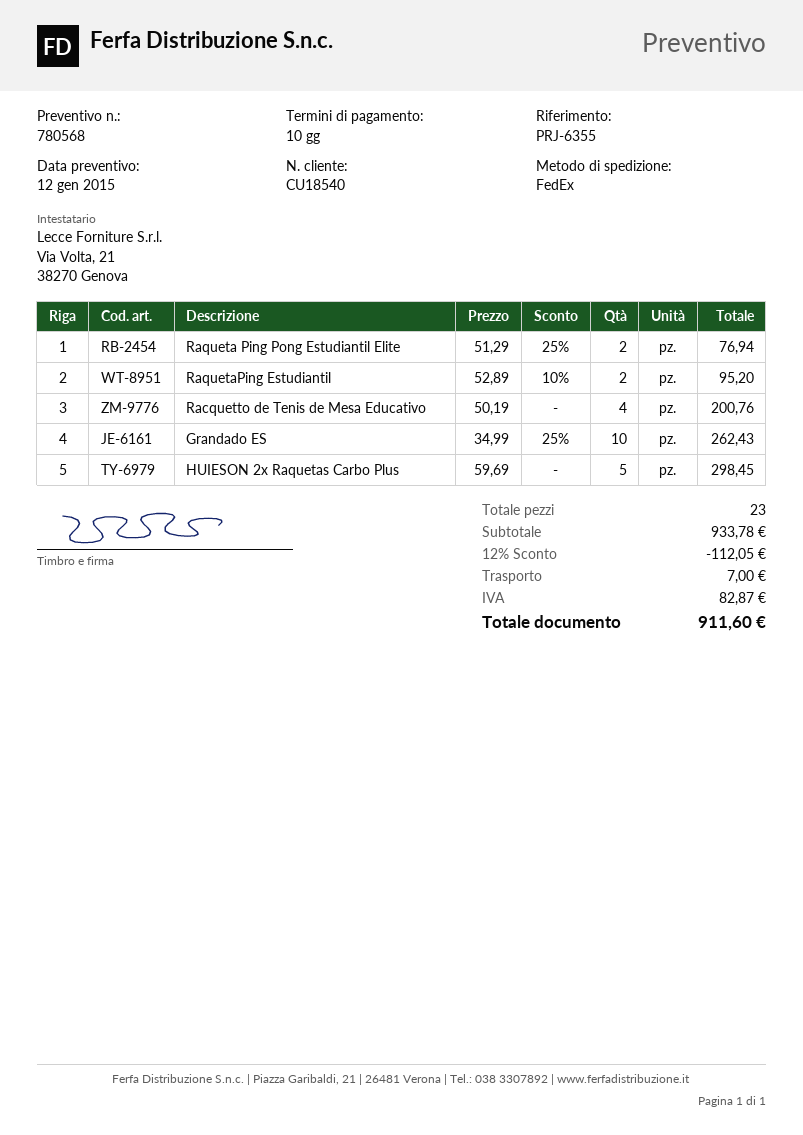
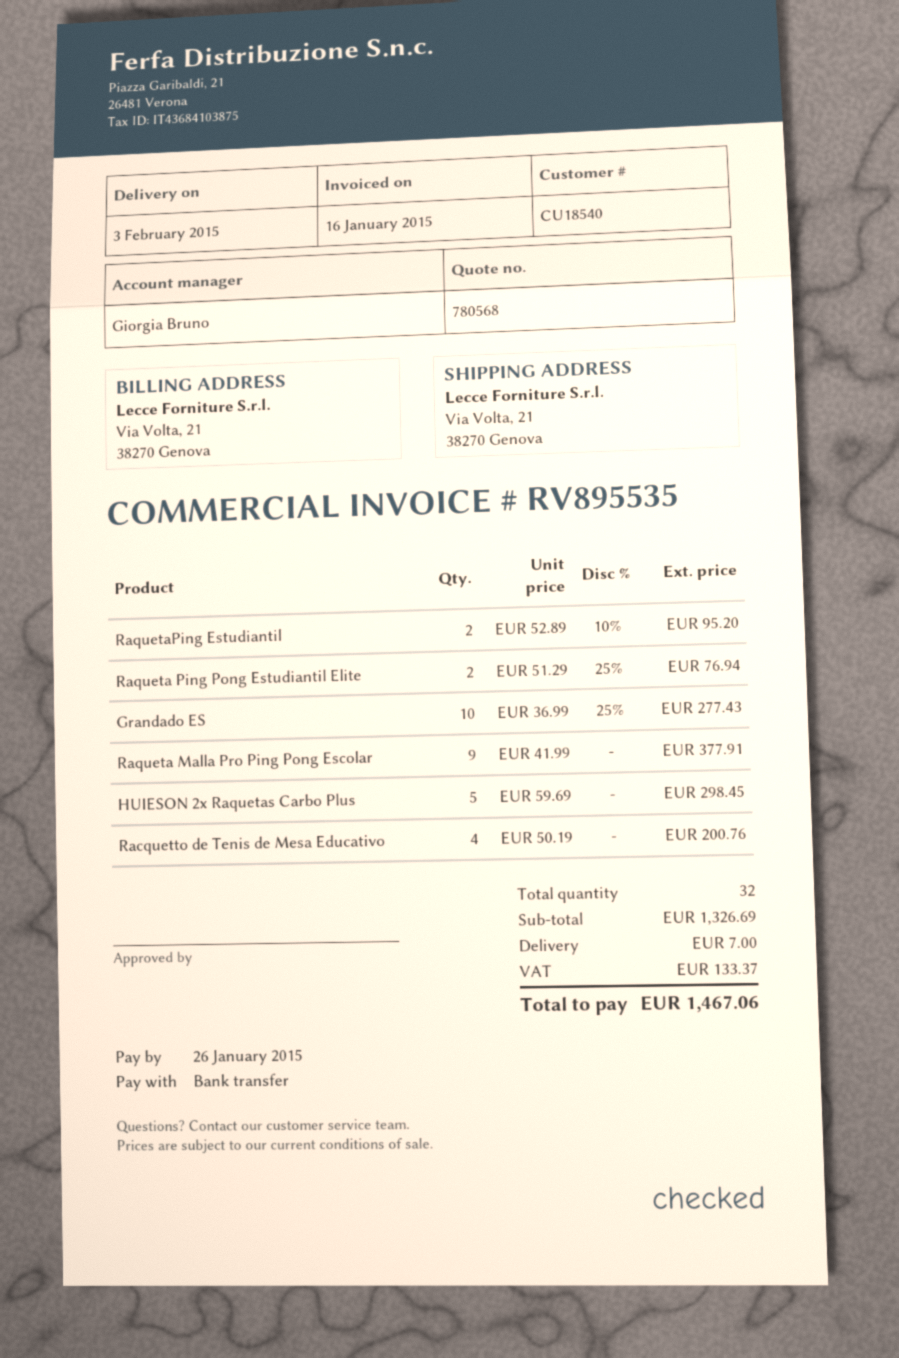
Grandado ES: 10 x 34.99 - 25% = 262.43 -> 10 x 36.99 - 25% = 277.43
Raqueta Malla Pro Ping Pong Escolar: none -> 9 x 41.99 = 377.91
total quantity: 23 -> 32
subtotal: 933.78 -> 1326.69
discount: 12% = 112.05 -> none
tax: 82.87 -> 133.37
total: 911.60 -> 1467.06

